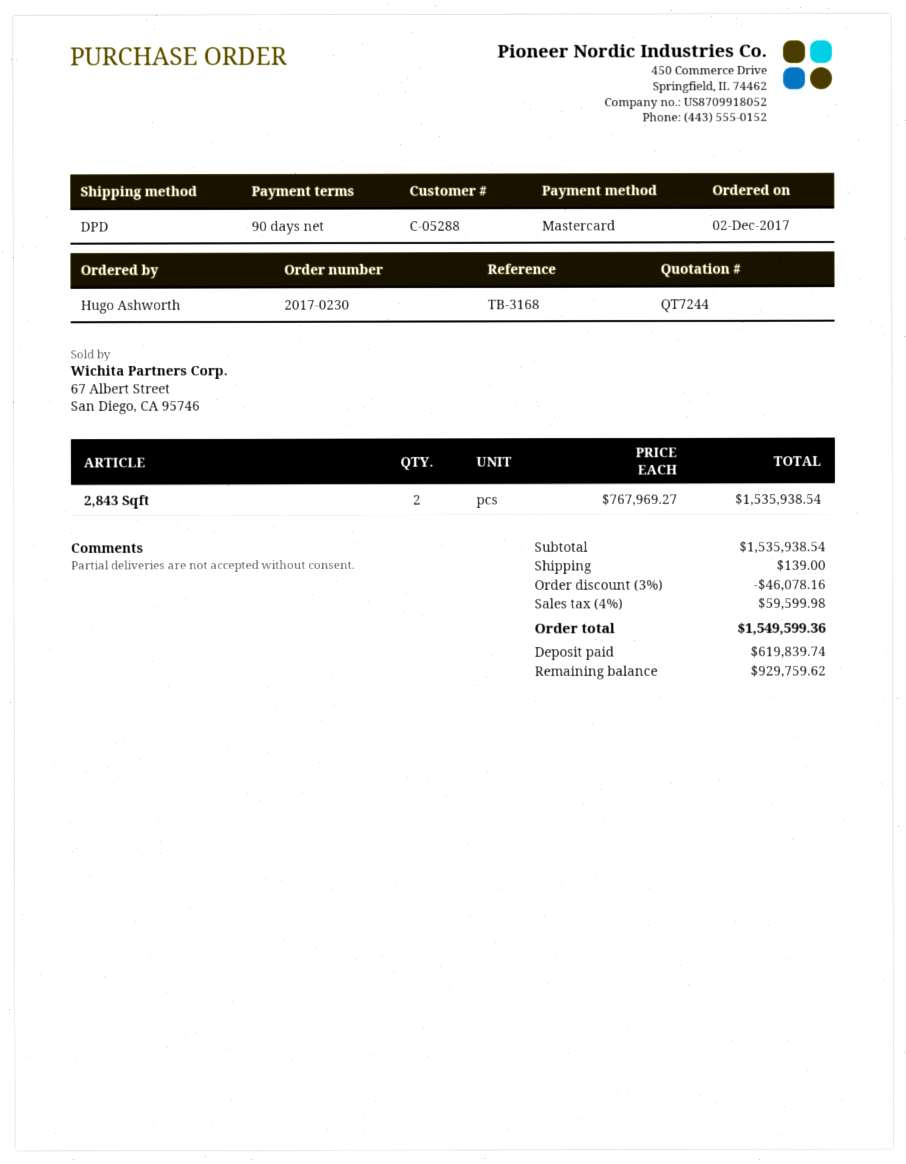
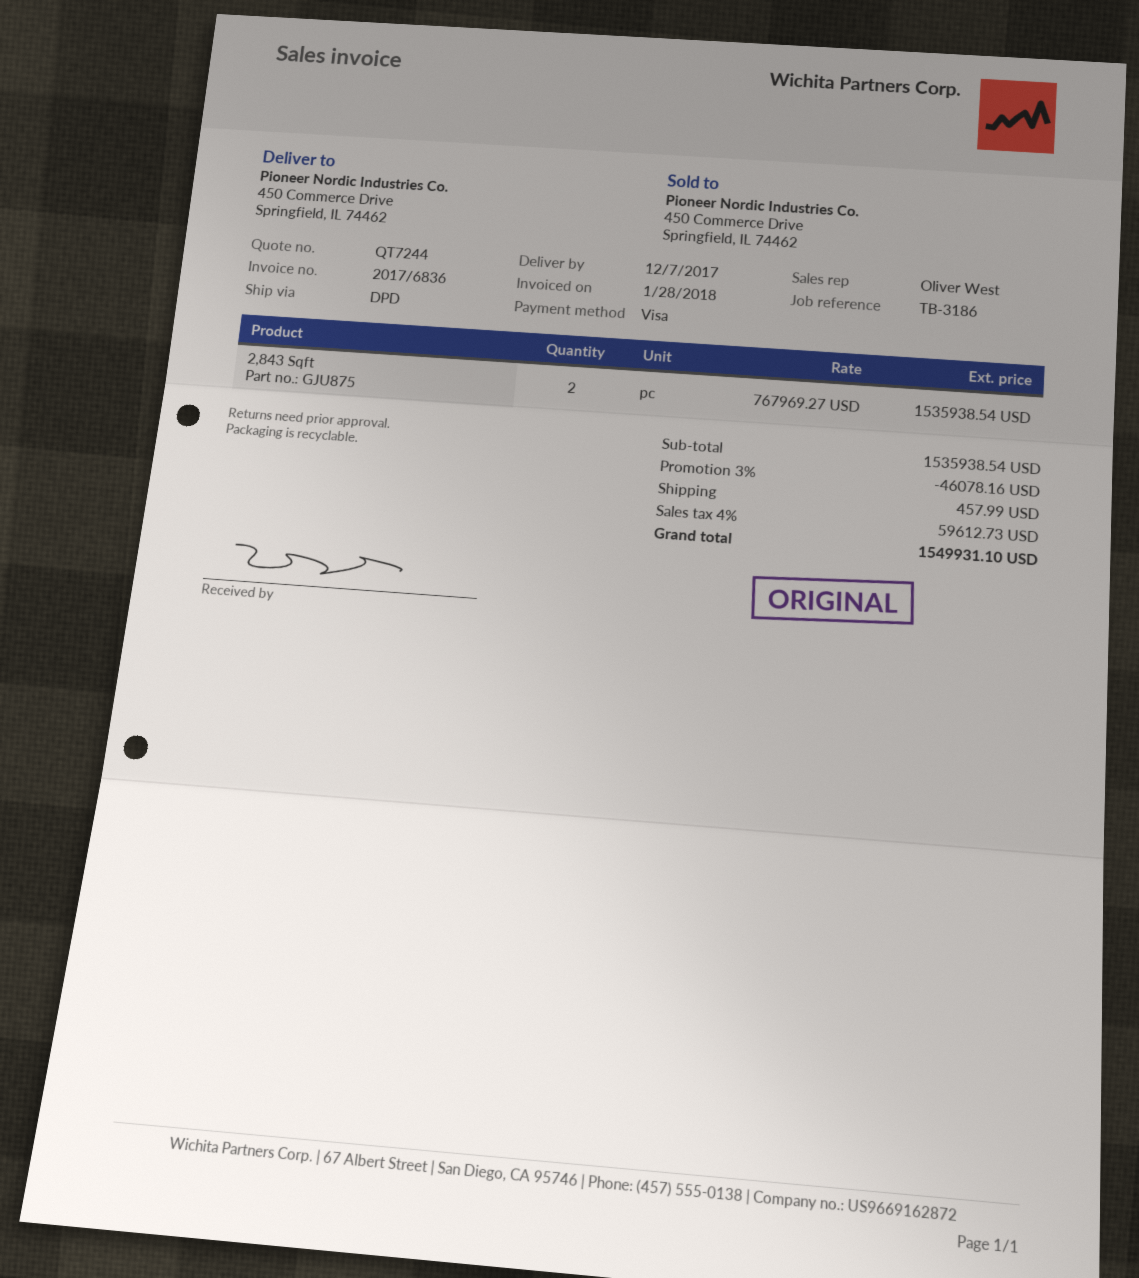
reference: TB-3168 -> TB-3186
payment method: Mastercard -> Visa
shipping: 139.00 -> 457.99
tax: 4% = 59599.98 -> 4% = 59612.73
total: 1549599.36 -> 1549931.10

